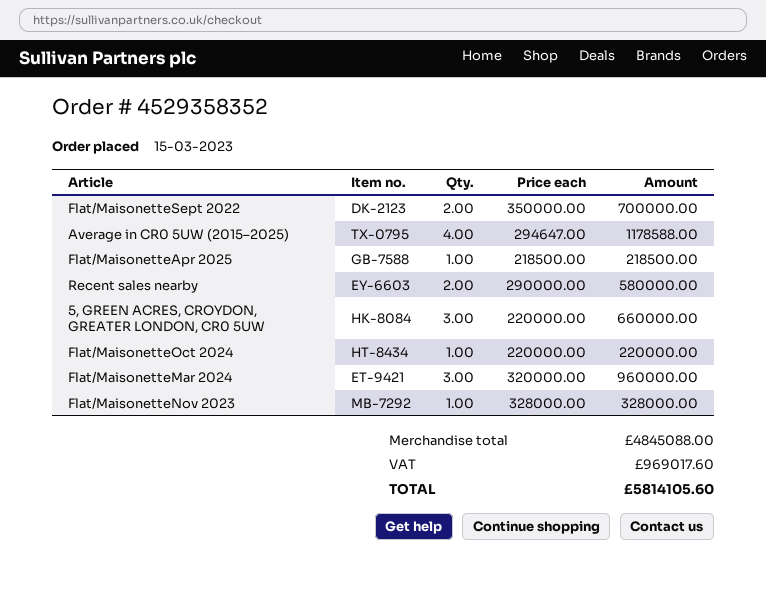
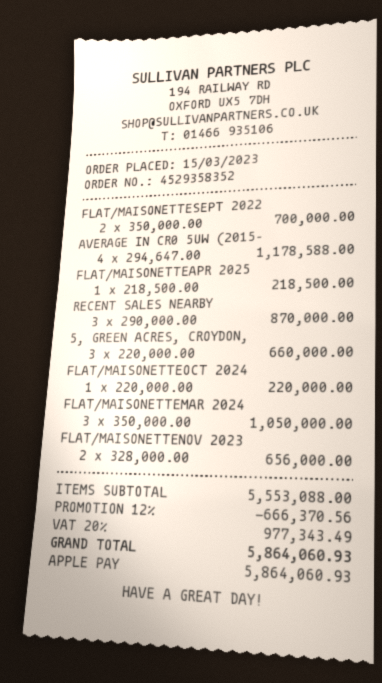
Recent sales nearby: 2 x 290000.00 = 580000.00 -> 3 x 290000.00 = 870000.00
Flat/MaisonetteMar 2024: 3 x 320000.00 = 960000.00 -> 3 x 350000.00 = 1050000.00
Flat/MaisonetteNov 2023: 1 x 328000.00 = 328000.00 -> 2 x 328000.00 = 656000.00
subtotal: 4845088.00 -> 5553088.00
discount: none -> 12% = 666370.56
tax: 969017.60 -> 977343.49
total: 5814105.60 -> 5864060.93

